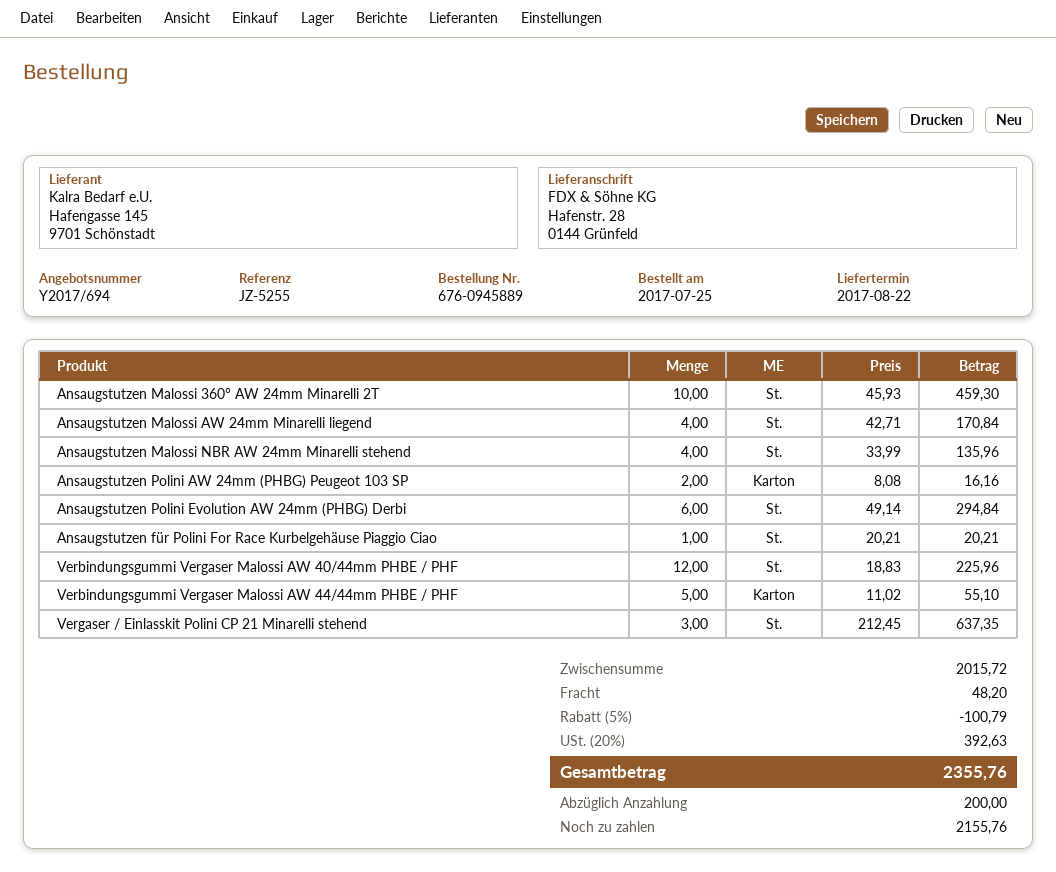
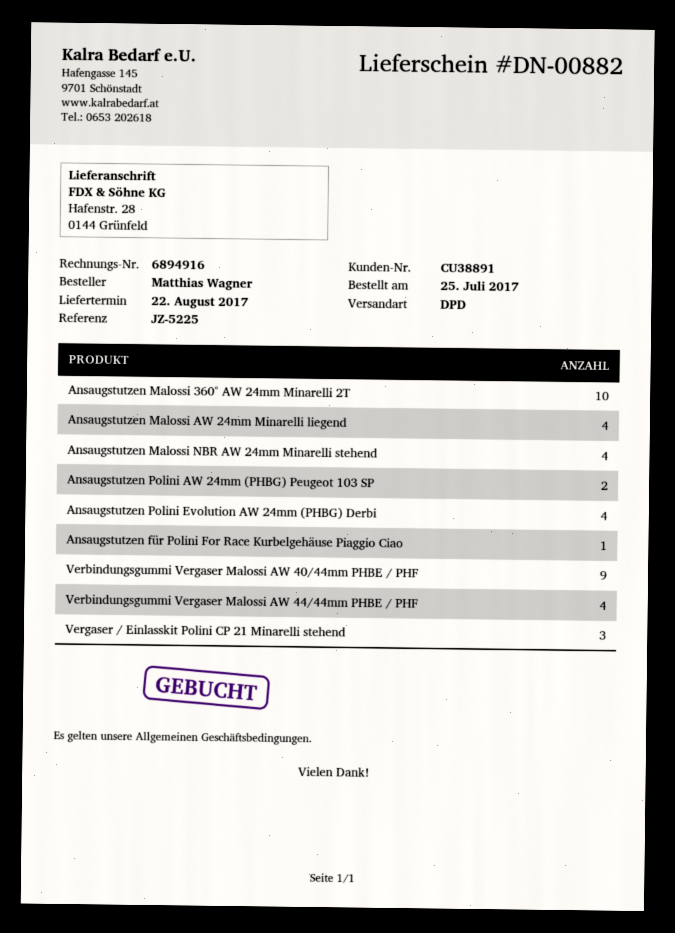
reference: JZ-5255 -> JZ-5225
Ansaugstutzen Polini Evolution AW 24mm (PHBG) Derbi: 6 -> 4
Verbindungsgummi Vergaser Malossi AW 40/44mm PHBE / PHF: 12 -> 9
Verbindungsgummi Vergaser Malossi AW 44/44mm PHBE / PHF: 5 -> 4

